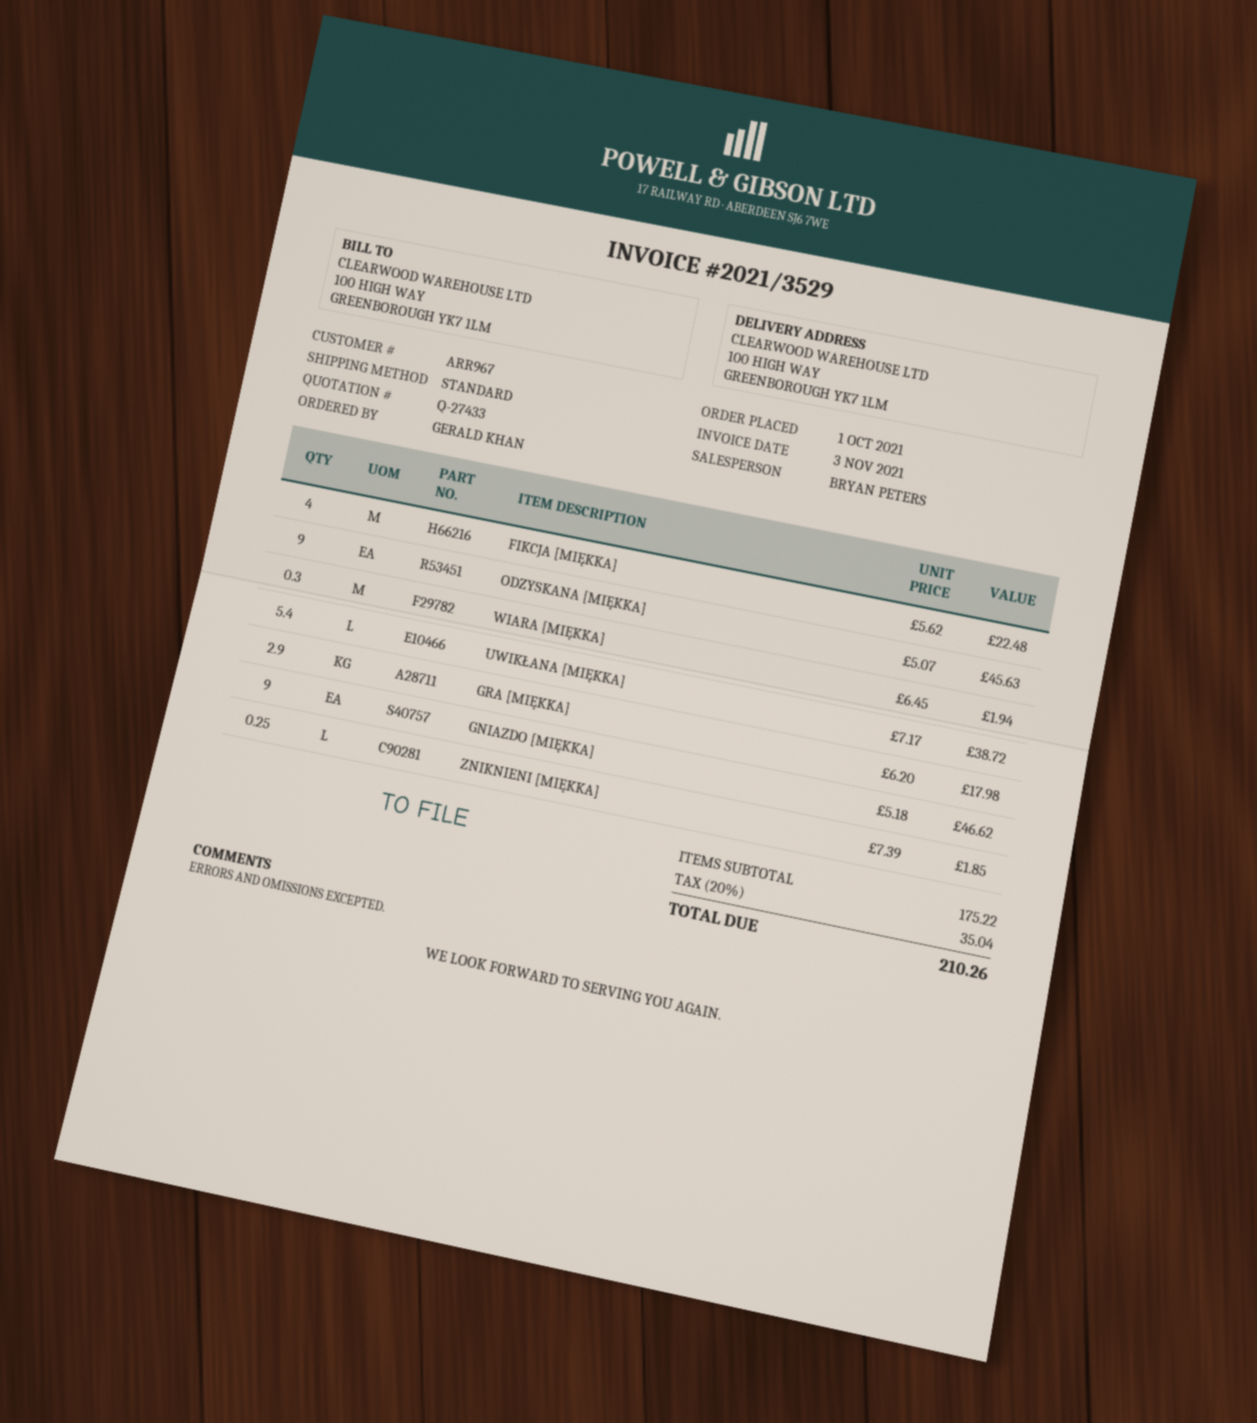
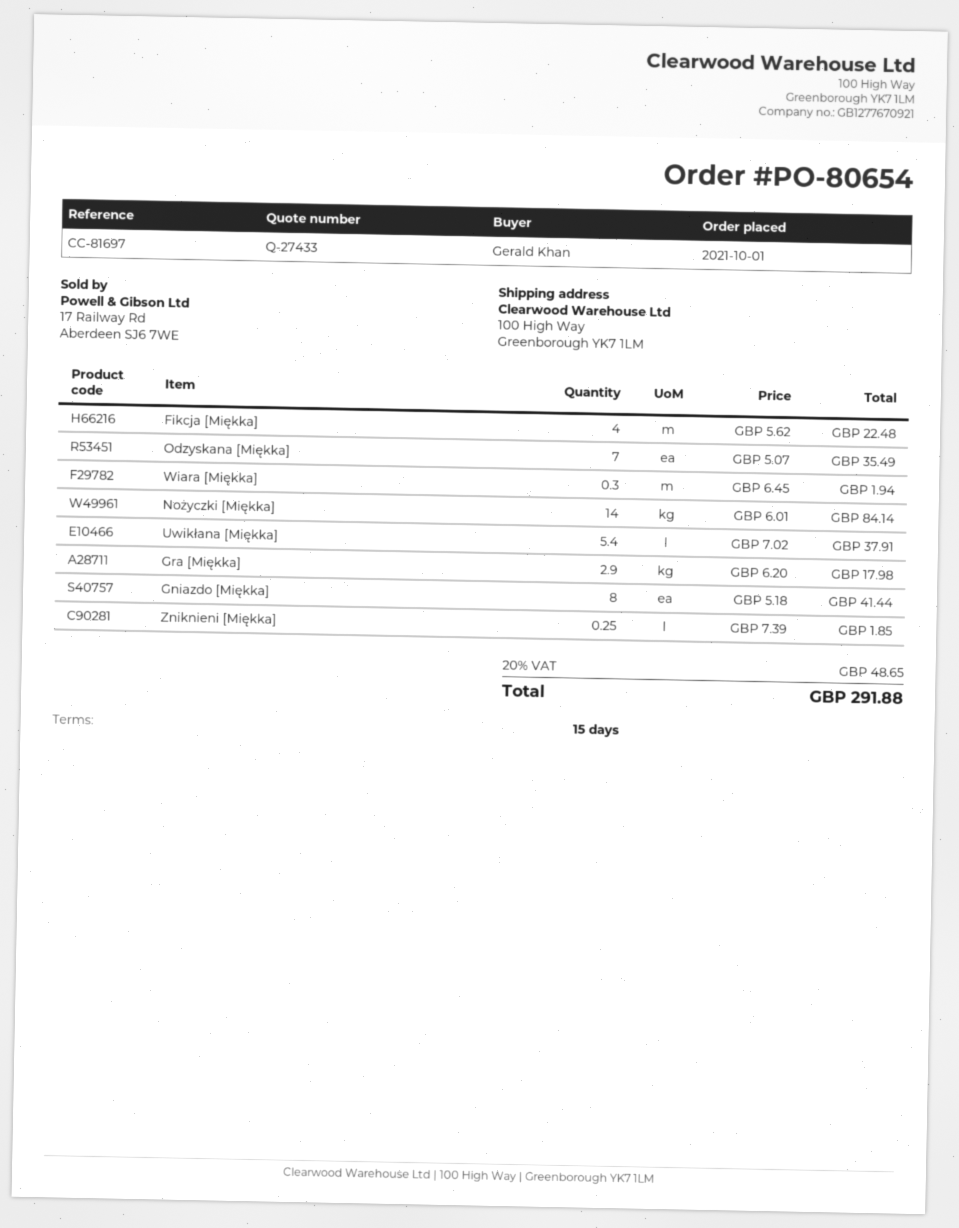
ODZYSKANA [MIĘKKA]: 9 x 5.07 = 45.63 -> 7 x 5.07 = 35.49
UWIKŁANA [MIĘKKA]: 5.4 x 7.17 = 38.72 -> 5.4 x 7.02 = 37.91
GNIAZDO [MIĘKKA]: 9 x 5.18 = 46.62 -> 8 x 5.18 = 41.44
Nożyczki [Miękka]: none -> 14 x 6.01 = 84.14
tax: 20% = 35.04 -> 20% = 48.65
total: 210.26 -> 291.88

